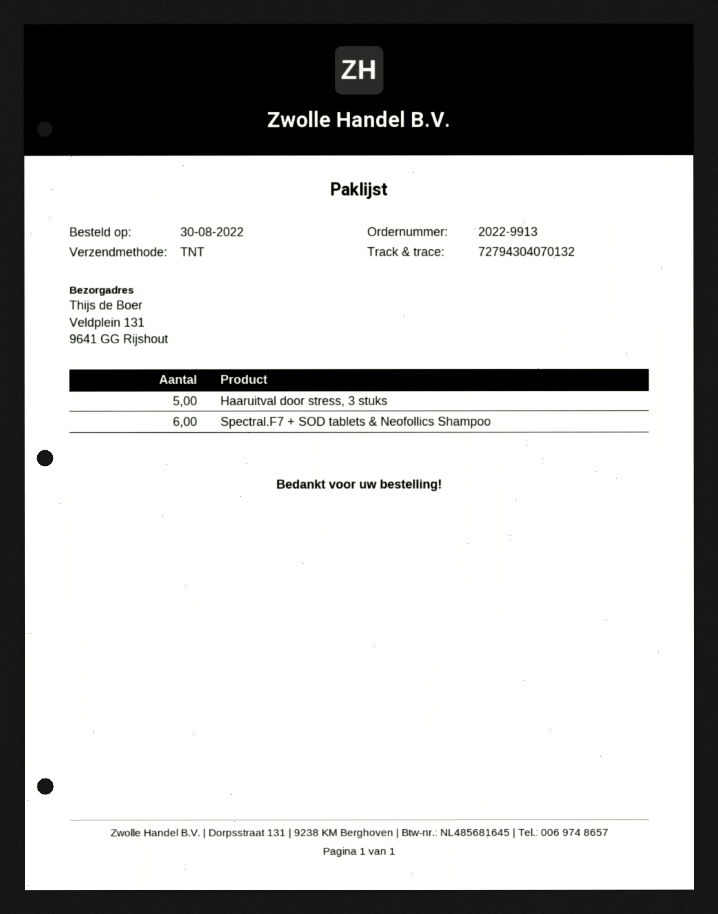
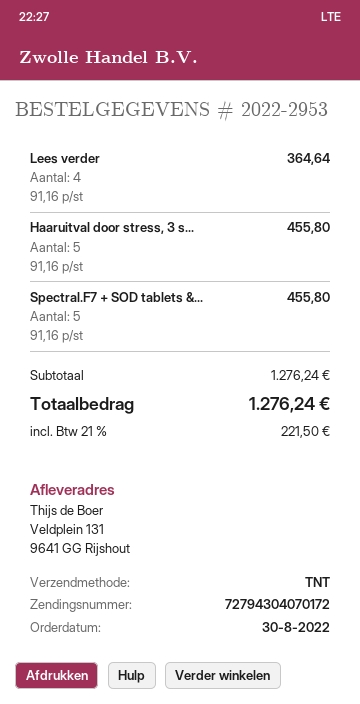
order number: 2022-9913 -> 2022-2953
tracking number: 72794304070132 -> 72794304070172
Spectral.F7 + SOD tablets & Neofollics Shampoo: 6 -> 5
Lees verder: none -> 4

